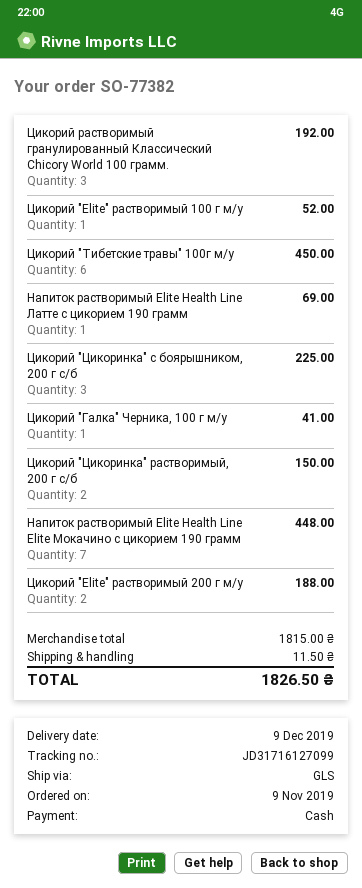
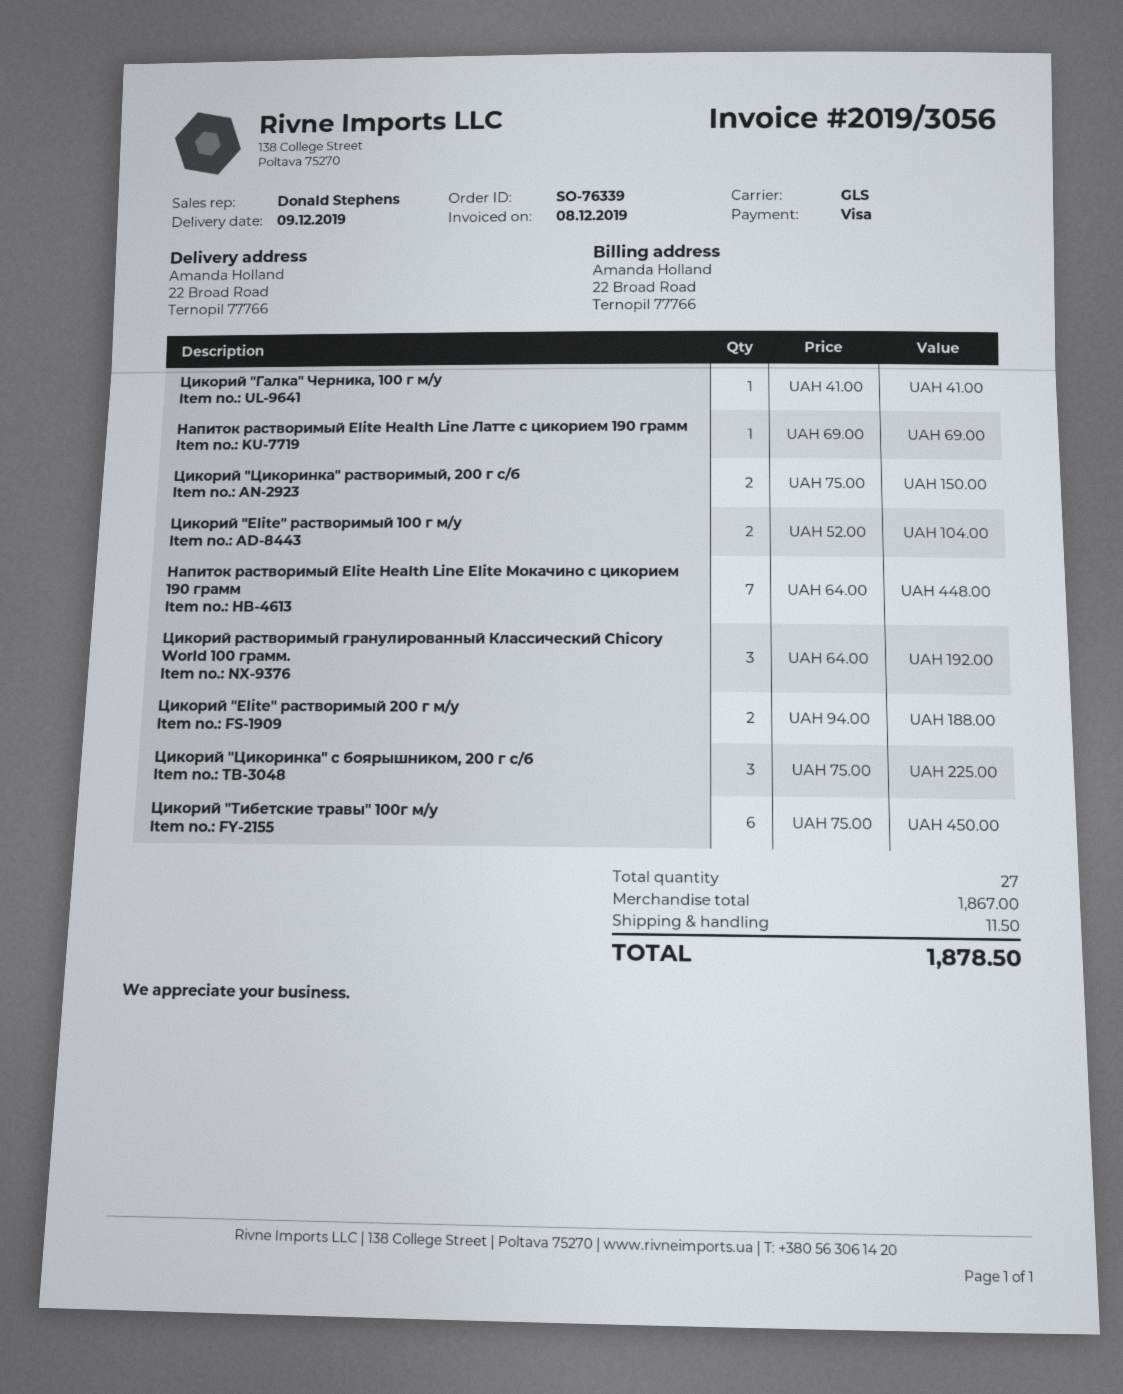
order number: SO-77382 -> SO-76339
payment method: cash -> Visa
Цикорий "Elite" растворимый 100 г м/у: 1 for 52.00 -> 2 for 104.00
subtotal: 1815.00 -> 1867.00
total: 1826.50 -> 1878.50

